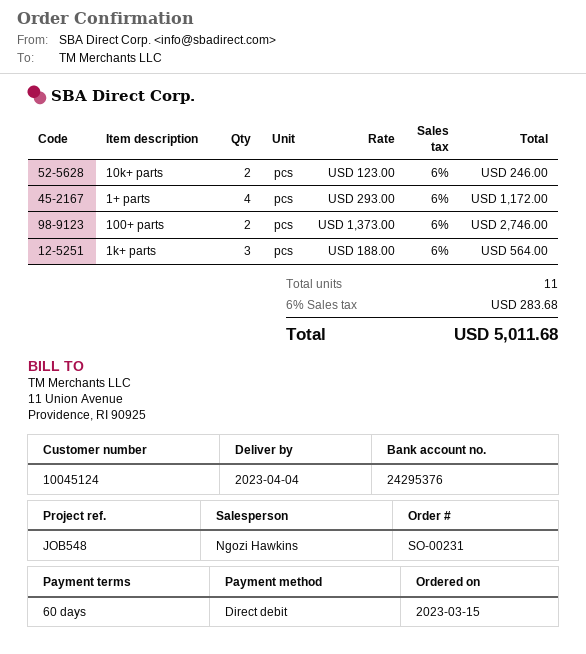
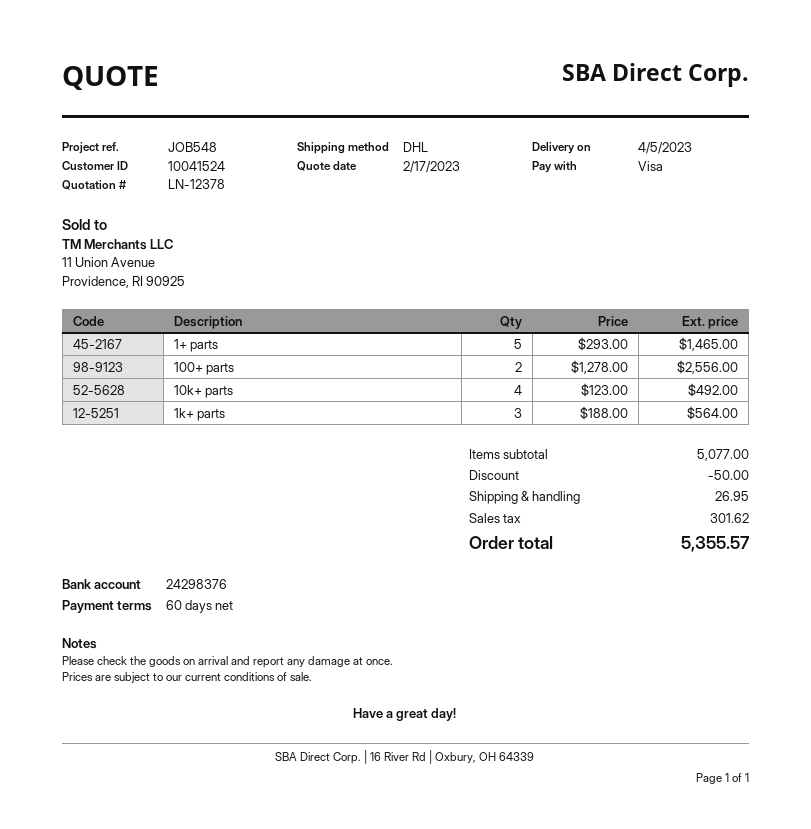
delivery date: 2023-04-04 -> 2023-04-05
customer number: 10045124 -> 10041524
payment method: direct debit -> Visa
bank account: 24295376 -> 24298376
10k+ parts: 2 x 123.00 = 246.00 -> 4 x 123.00 = 492.00
1+ parts: 4 x 293.00 = 1172.00 -> 5 x 293.00 = 1465.00
100+ parts: 2 x 1373.00 = 2746.00 -> 2 x 1278.00 = 2556.00
discount: none -> 50.00
shipping: none -> 26.95
tax: 283.68 -> 301.62
total: 5011.68 -> 5355.57

